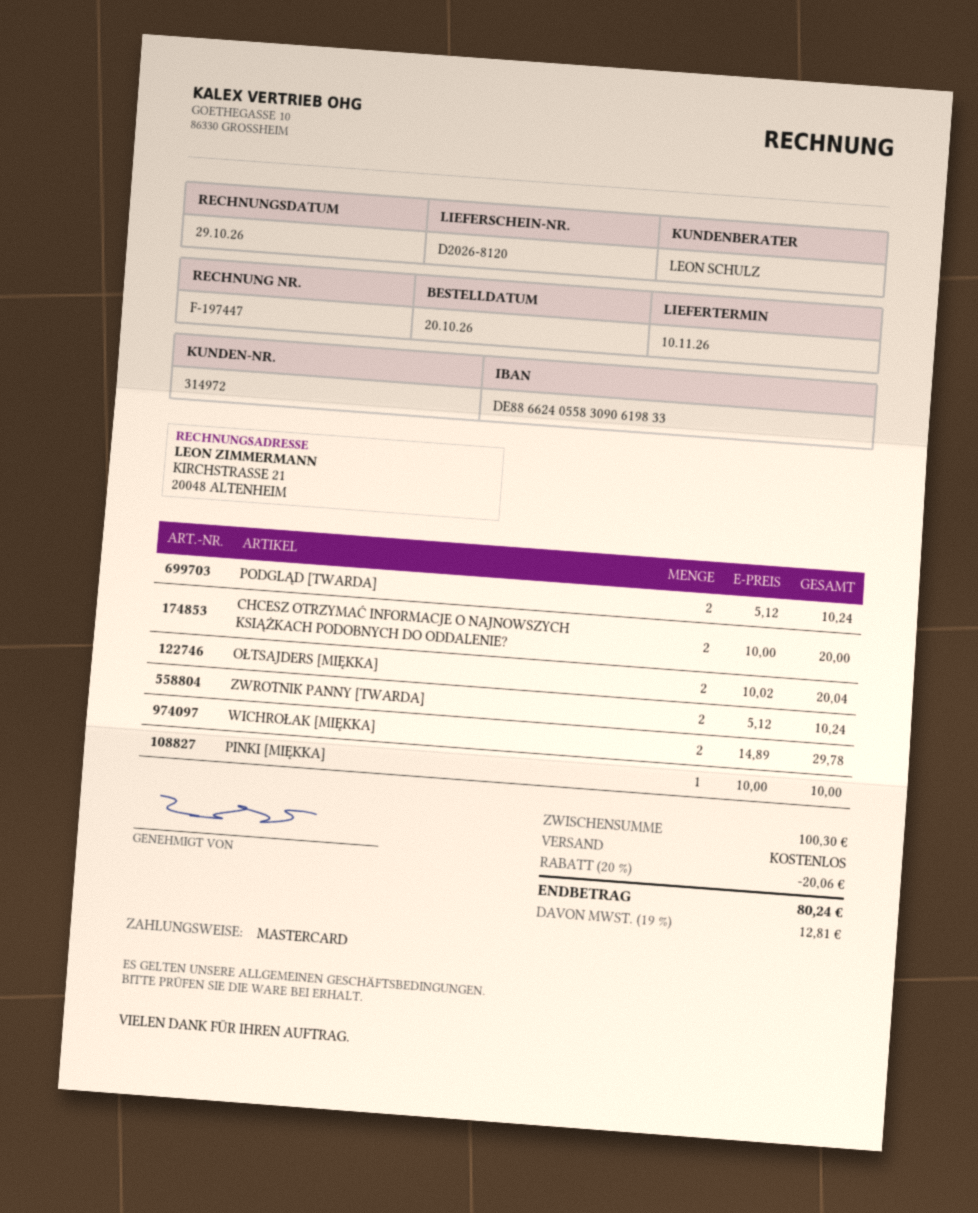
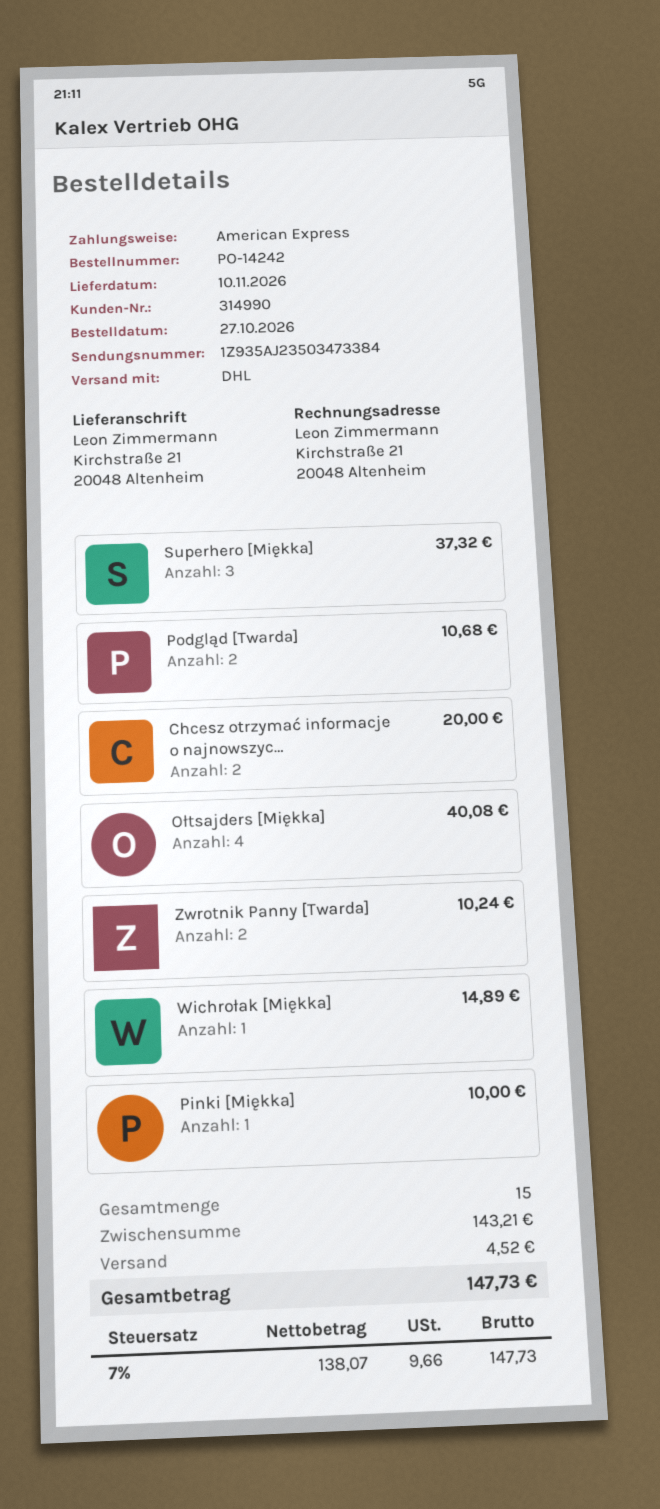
order date: 2026-10-20 -> 2026-10-27
customer number: 314972 -> 314990
payment method: Mastercard -> American Express
PODGLĄD [TWARDA]: 2 for 10.24 -> 2 for 10.68
OŁTSAJDERS [MIĘKKA]: 2 for 20.04 -> 4 for 40.08
WICHROŁAK [MIĘKKA]: 2 for 29.78 -> 1 for 14.89
Superhero [Miękka]: none -> 3 for 37.32
subtotal: 100.30 -> 143.21
discount: 20% = 20.06 -> none
shipping: 0.00 -> 4.52
tax: 19% = 12.81 -> 7% = 9.66
total: 80.24 -> 147.73

